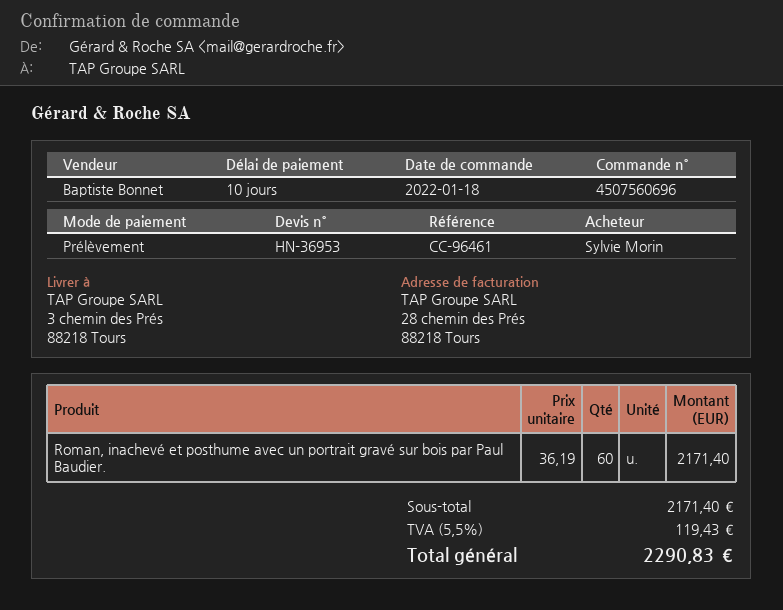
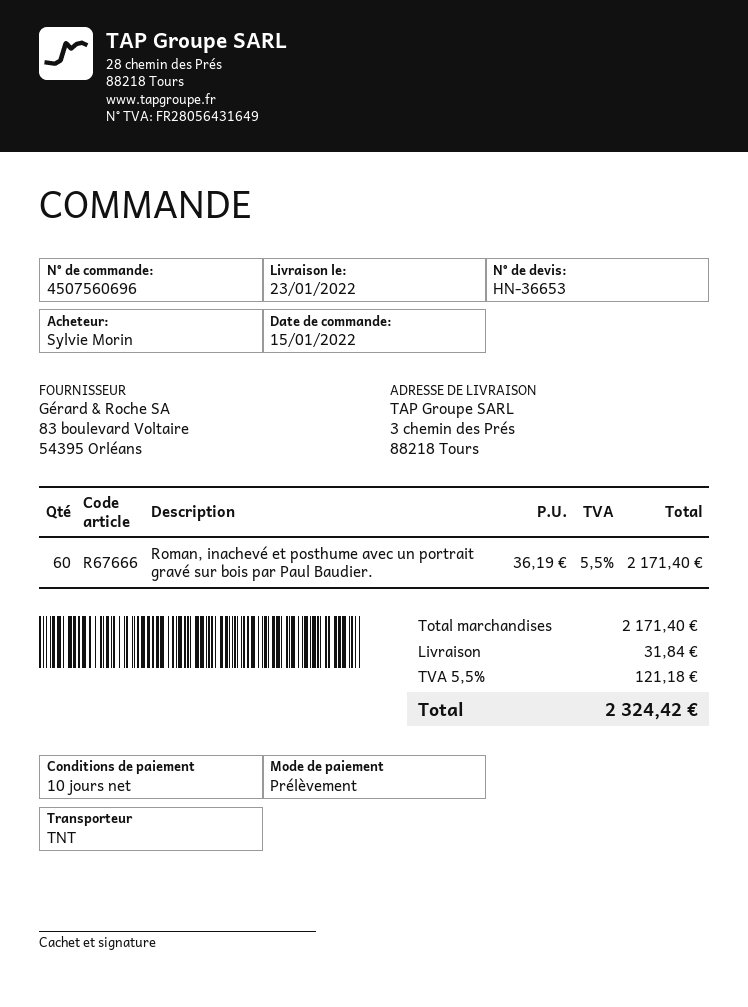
quote number: HN-36953 -> HN-36653
order date: 2022-01-18 -> 2022-01-15
shipping: none -> 31.84
tax: 5.5% = 119.43 -> 5.5% = 121.18
total: 2290.83 -> 2324.42

